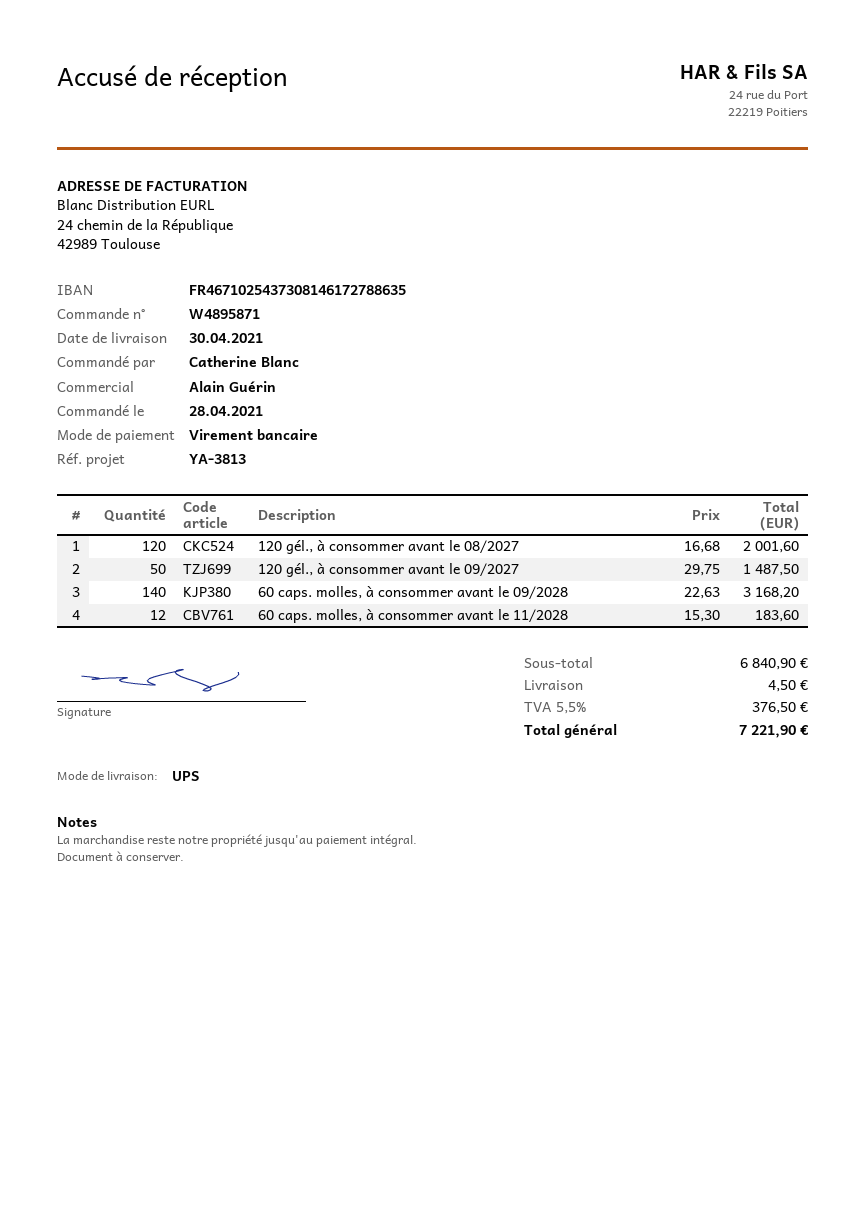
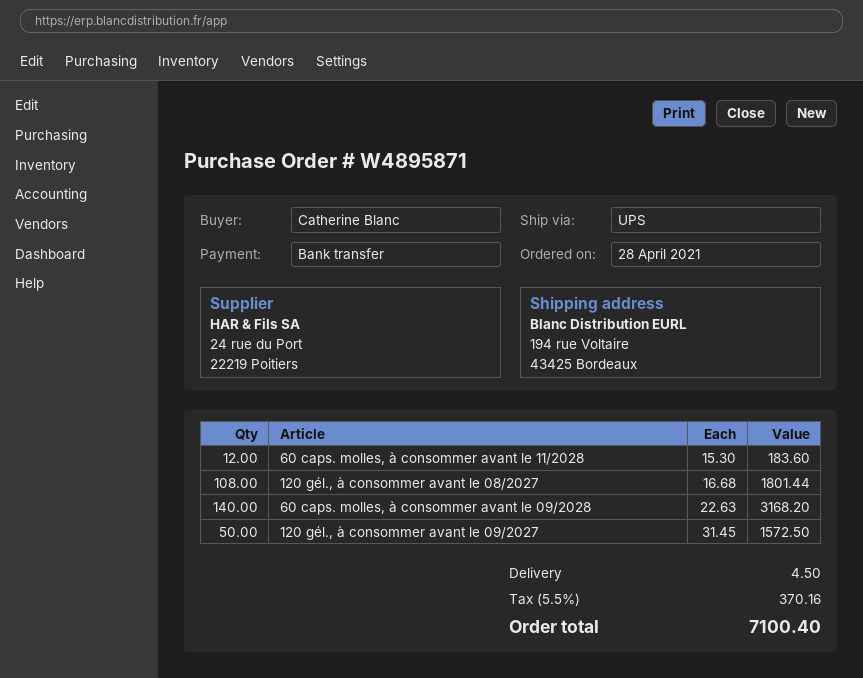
120 gél., à consommer avant le 08/2027: 120 x 16.68 = 2001.60 -> 108 x 16.68 = 1801.44
120 gél., à consommer avant le 09/2027: 50 x 29.75 = 1487.50 -> 50 x 31.45 = 1572.50
tax: 5.5% = 376.50 -> 5.5% = 370.16
total: 7221.90 -> 7100.40

